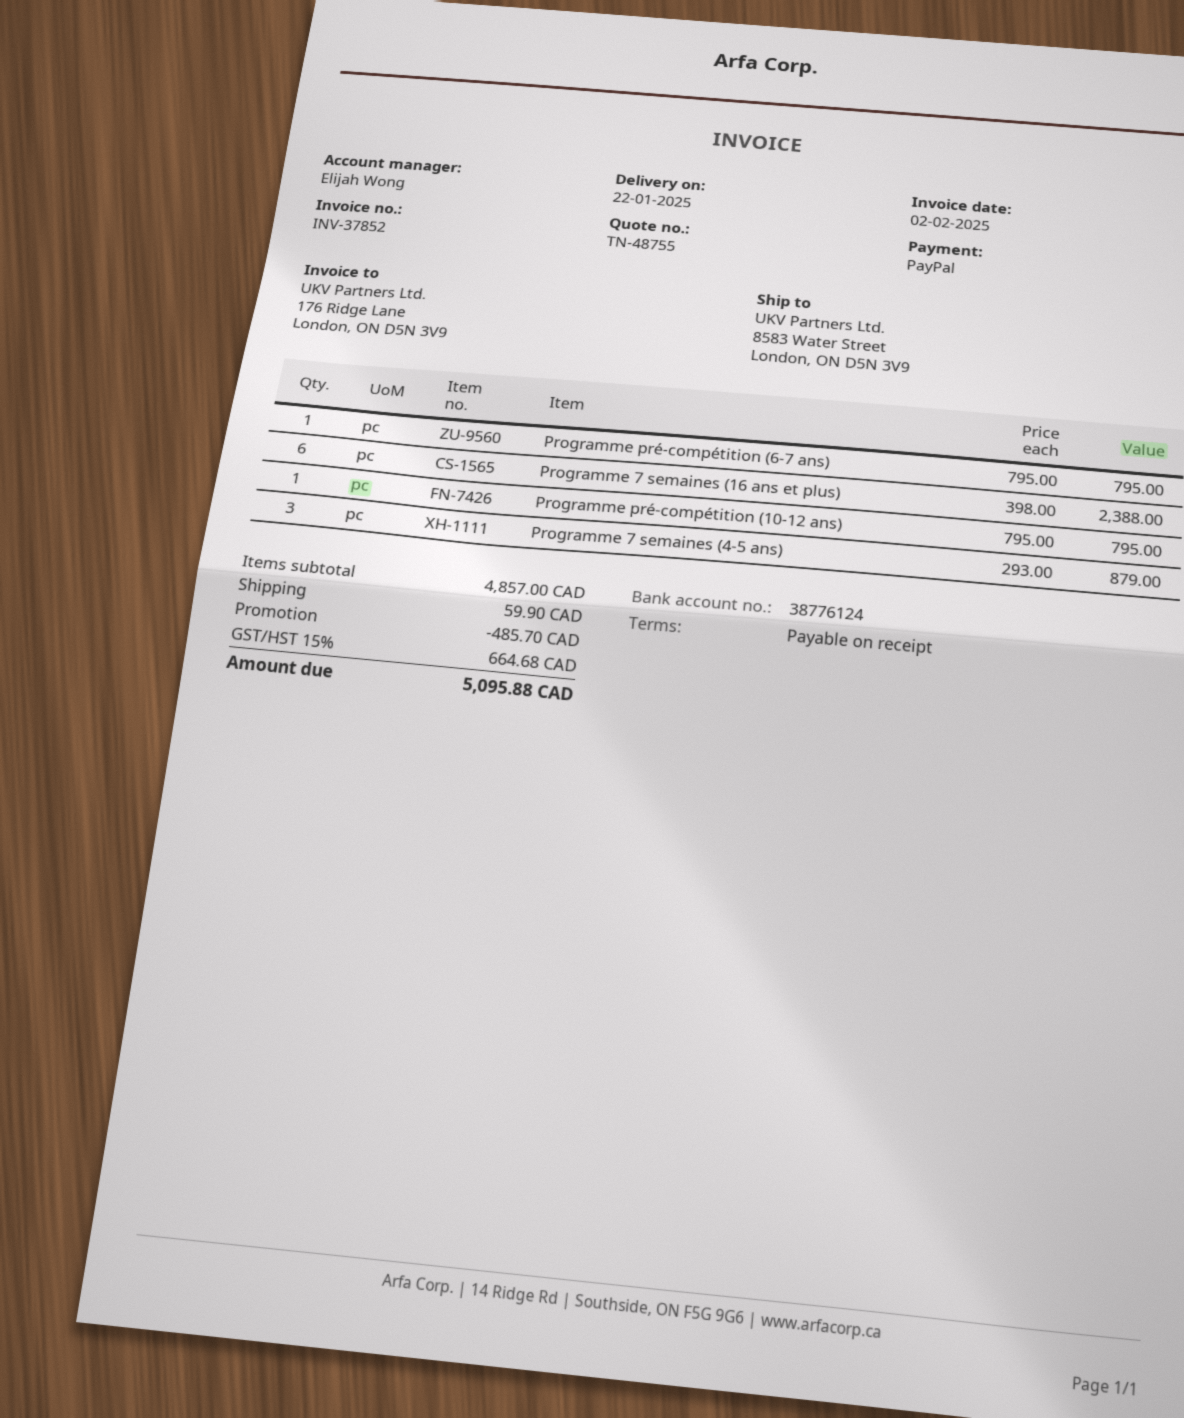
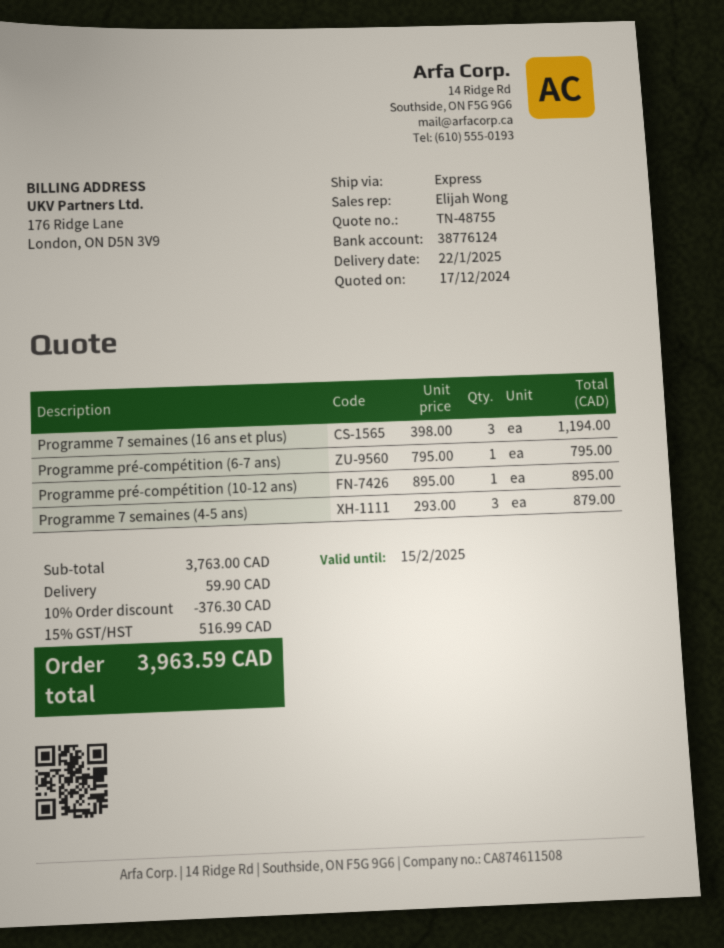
Programme 7 semaines (16 ans et plus): 6 x 398.00 = 2388.00 -> 3 x 398.00 = 1194.00
Programme pré-compétition (10-12 ans): 1 x 795.00 = 795.00 -> 1 x 895.00 = 895.00
subtotal: 4857.00 -> 3763.00
discount: 485.70 -> 376.30
tax: 15% = 664.68 -> 15% = 516.99
total: 5095.88 -> 3963.59

